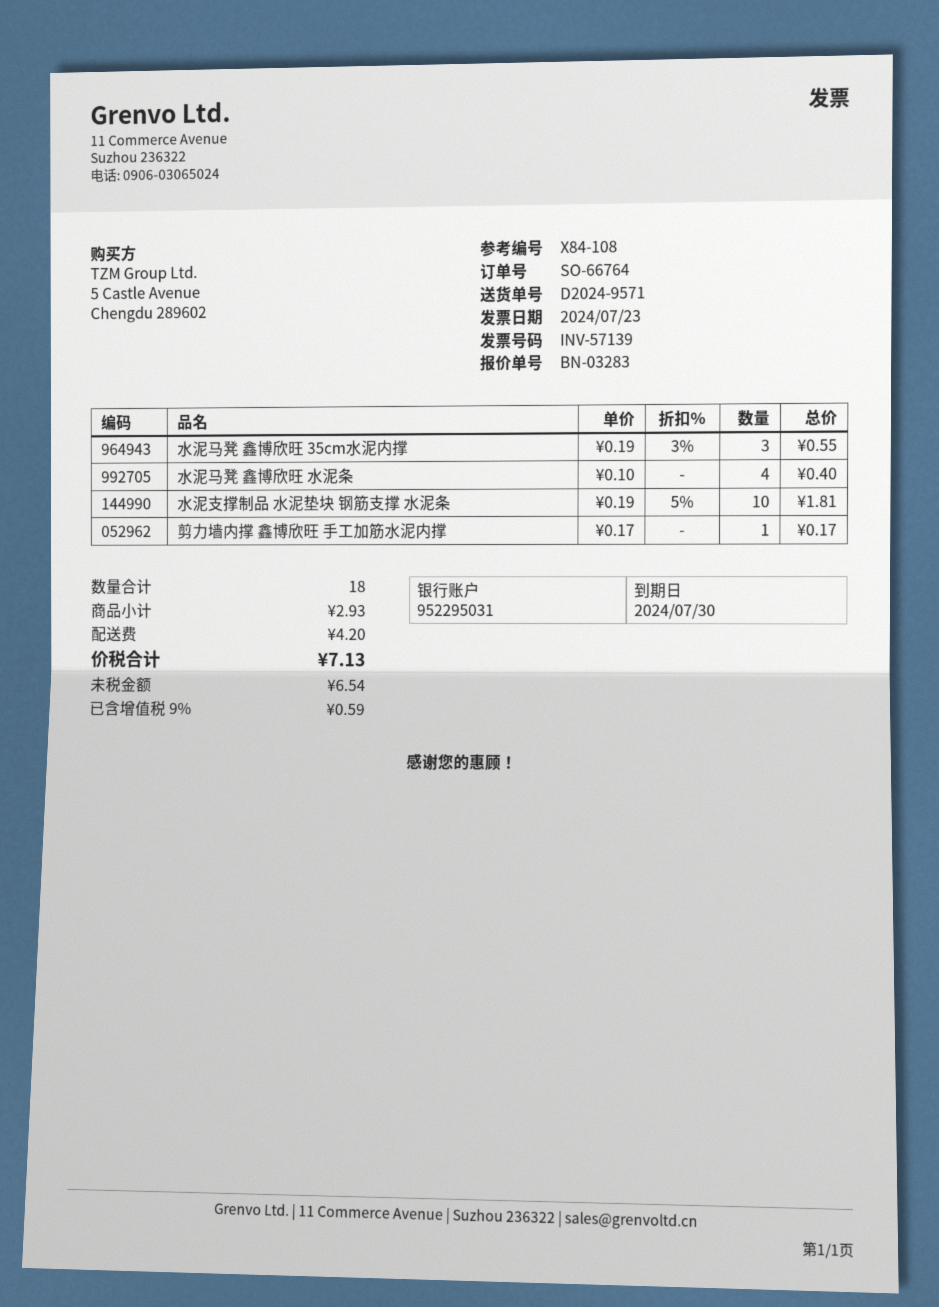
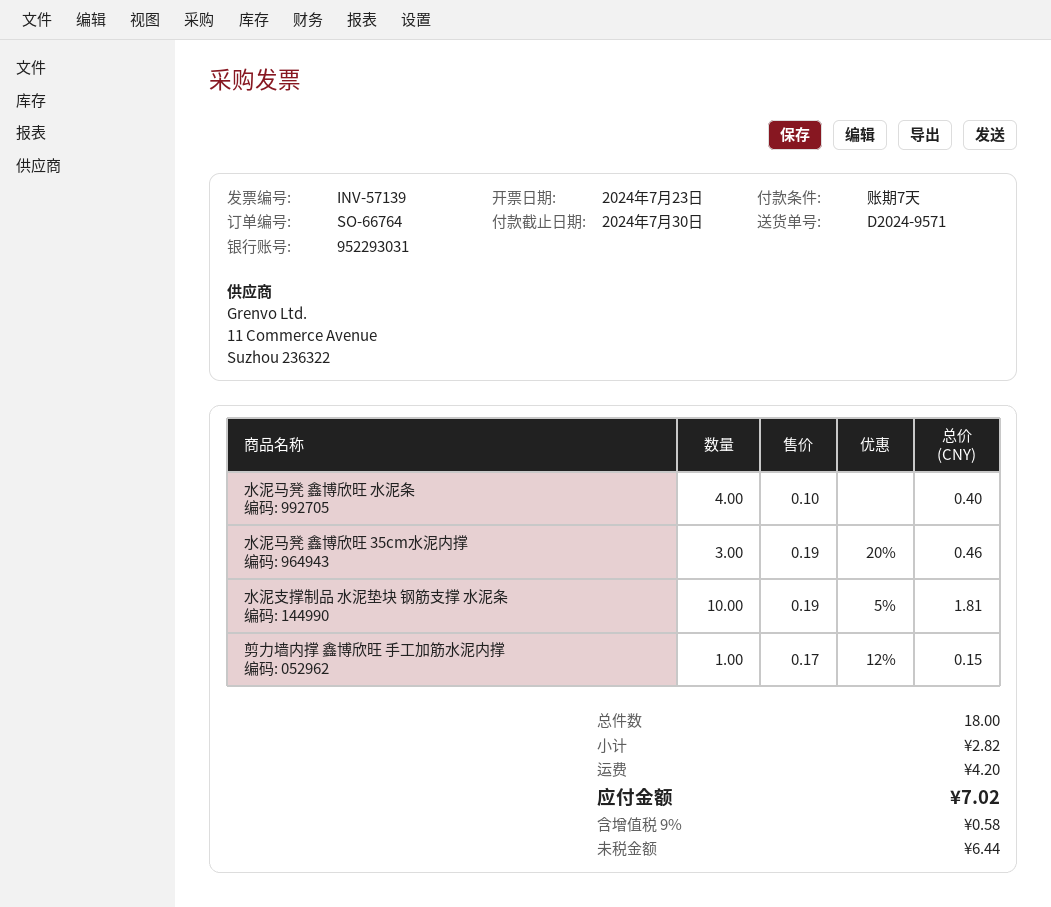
bank account: 952295031 -> 952293031
水泥马凳 鑫博欣旺 35cm水泥内撑: 3 x 0.19 - 3% = 0.55 -> 3 x 0.19 - 20% = 0.46
剪力墙内撑 鑫博欣旺 手工加筋水泥内撑: 1 x 0.17 = 0.17 -> 1 x 0.17 - 12% = 0.15
subtotal: 2.93 -> 2.82
net: 6.54 -> 6.44
tax: 9% = 0.59 -> 9% = 0.58
total: 7.13 -> 7.02

